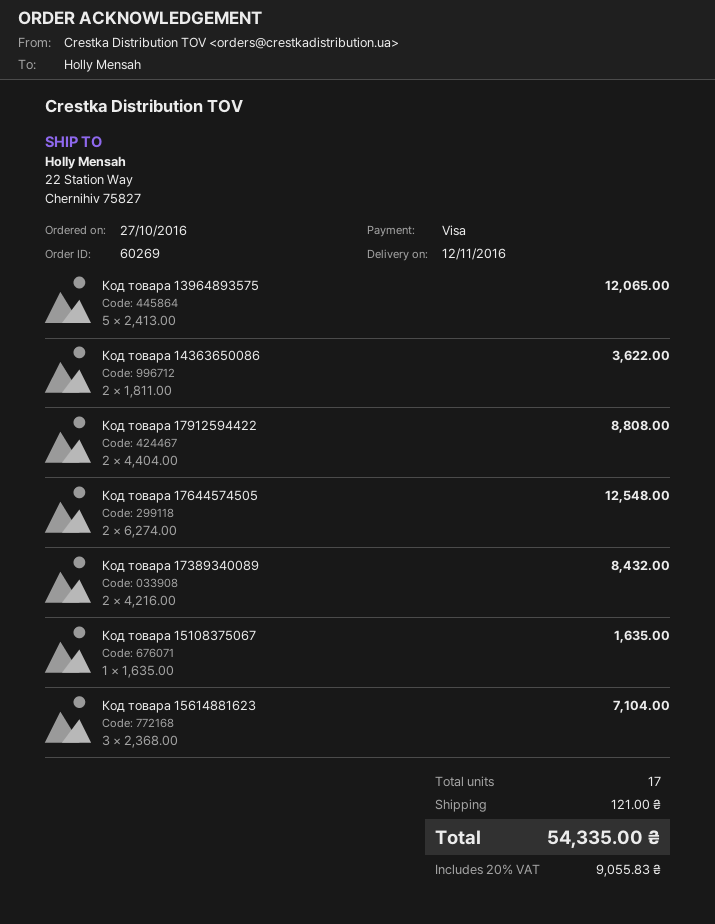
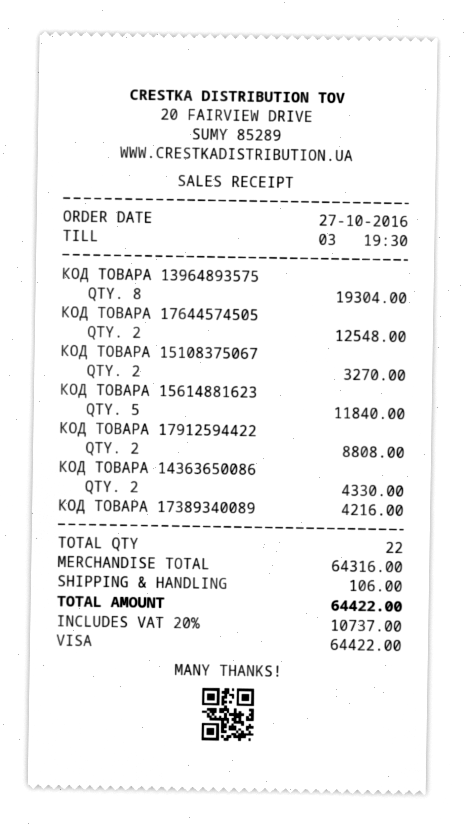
Код товара 13964893575: 5 for 12065.00 -> 8 for 19304.00
Код товара 14363650086: 2 for 3622.00 -> 2 for 4330.00
Код товара 17389340089: 2 for 8432.00 -> 1 for 4216.00
Код товара 15108375067: 1 for 1635.00 -> 2 for 3270.00
Код товара 15614881623: 3 for 7104.00 -> 5 for 11840.00
total quantity: 17 -> 22
shipping: 121.00 -> 106.00
tax: 20% = 9055.83 -> 20% = 10737.00
total: 54335.00 -> 64422.00

